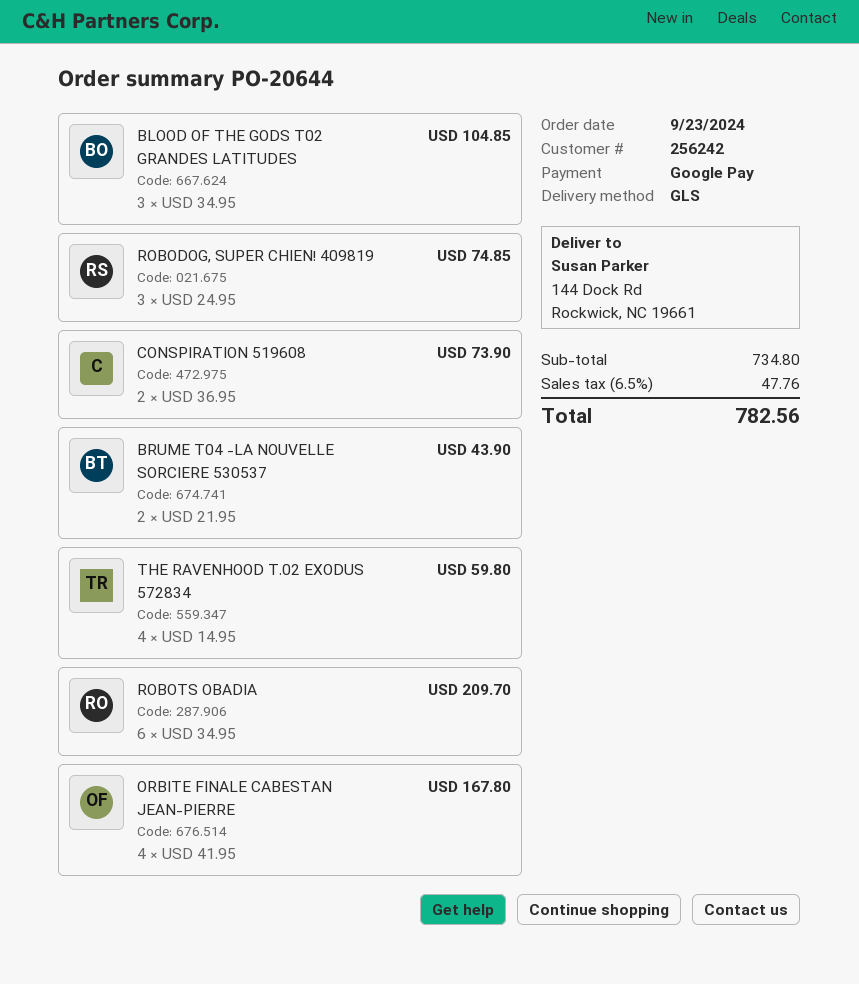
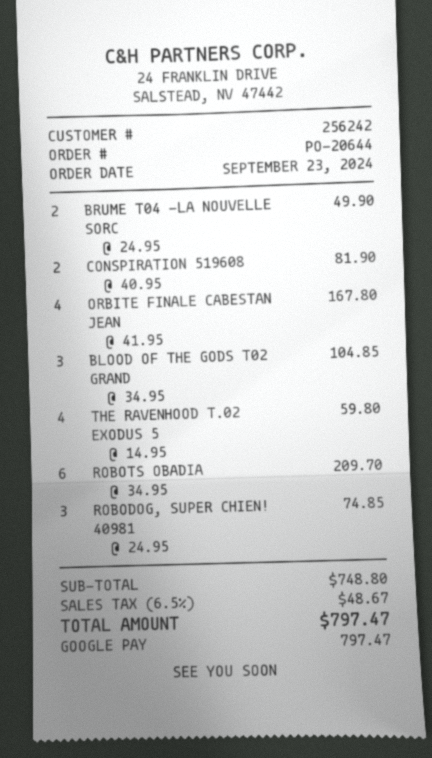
CONSPIRATION 519608: 2 x 36.95 = 73.90 -> 2 x 40.95 = 81.90
BRUME T04 -LA NOUVELLE SORCIERE 530537: 2 x 21.95 = 43.90 -> 2 x 24.95 = 49.90
subtotal: 734.80 -> 748.80
tax: 6.5% = 47.76 -> 6.5% = 48.67
total: 782.56 -> 797.47

